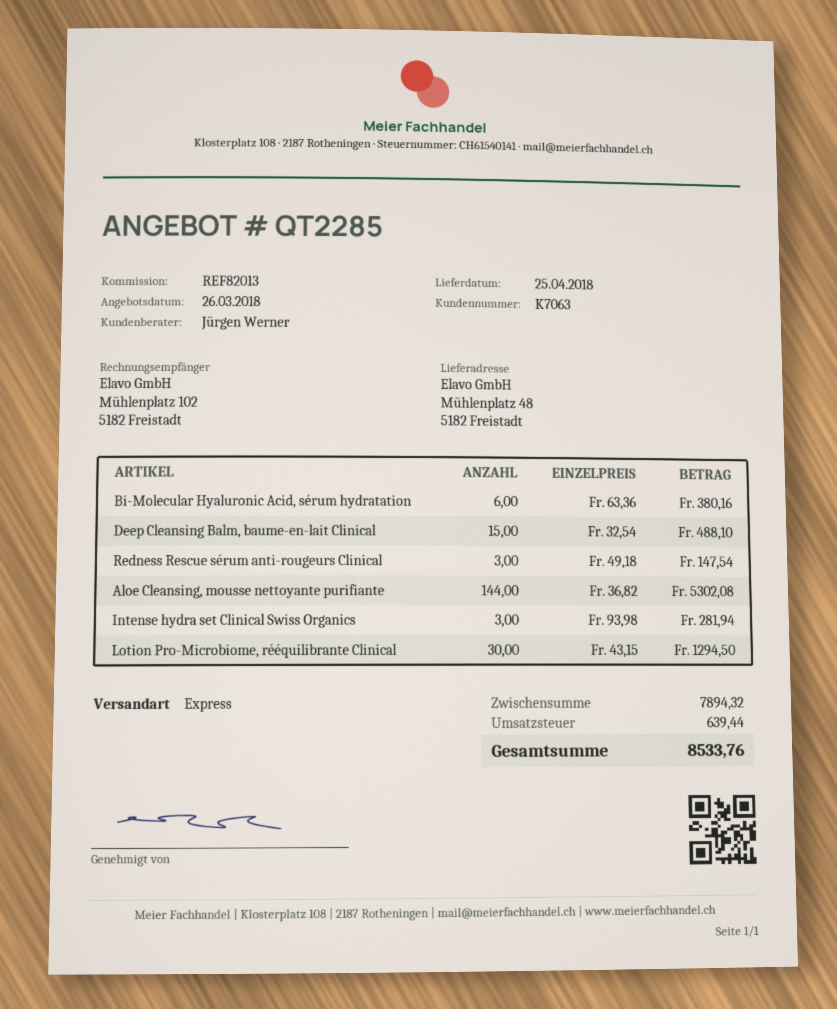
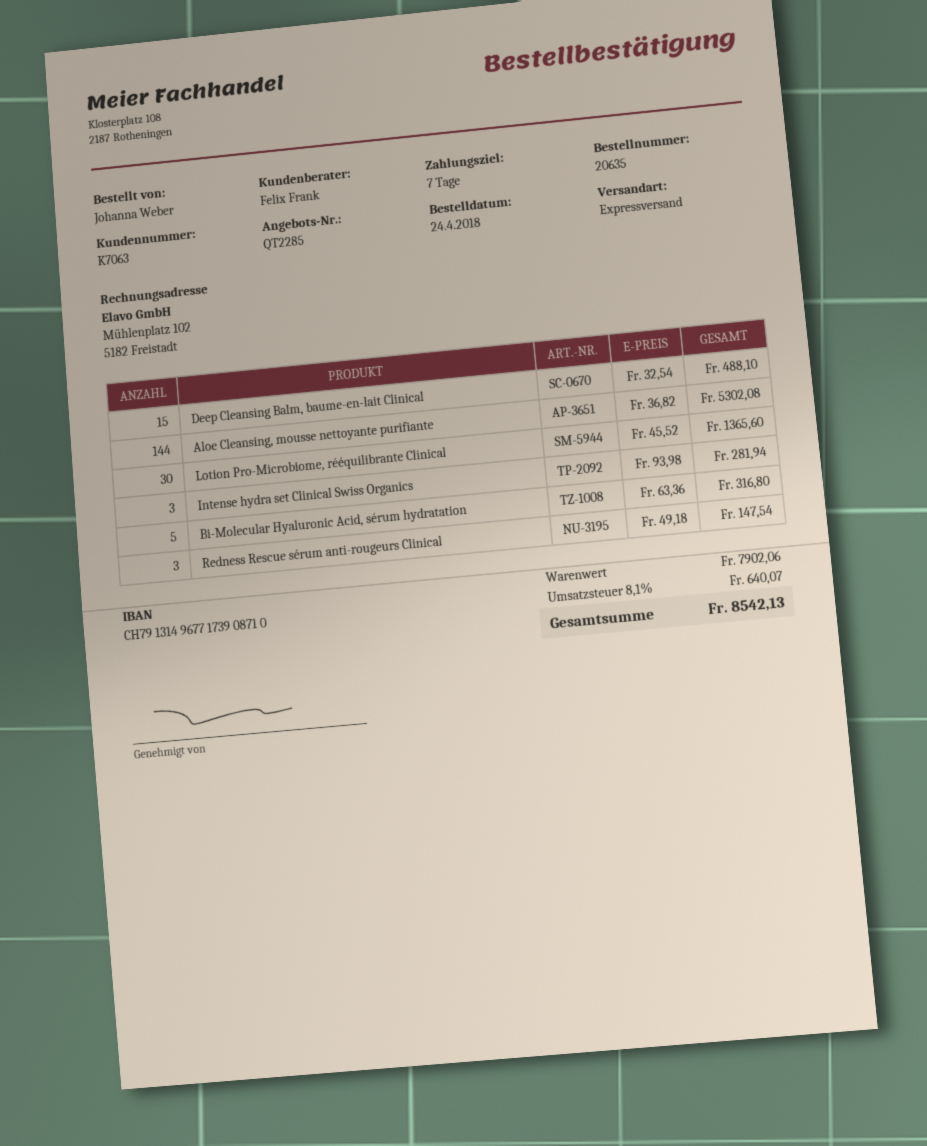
sales rep: Jürgen Werner -> Felix Frank
Bi-Molecular Hyaluronic Acid, sérum hydratation: 6 x 63.36 = 380.16 -> 5 x 63.36 = 316.80
Lotion Pro-Microbiome, rééquilibrante Clinical: 30 x 43.15 = 1294.50 -> 30 x 45.52 = 1365.60
subtotal: 7894.32 -> 7902.06
tax: 639.44 -> 640.07
total: 8533.76 -> 8542.13

